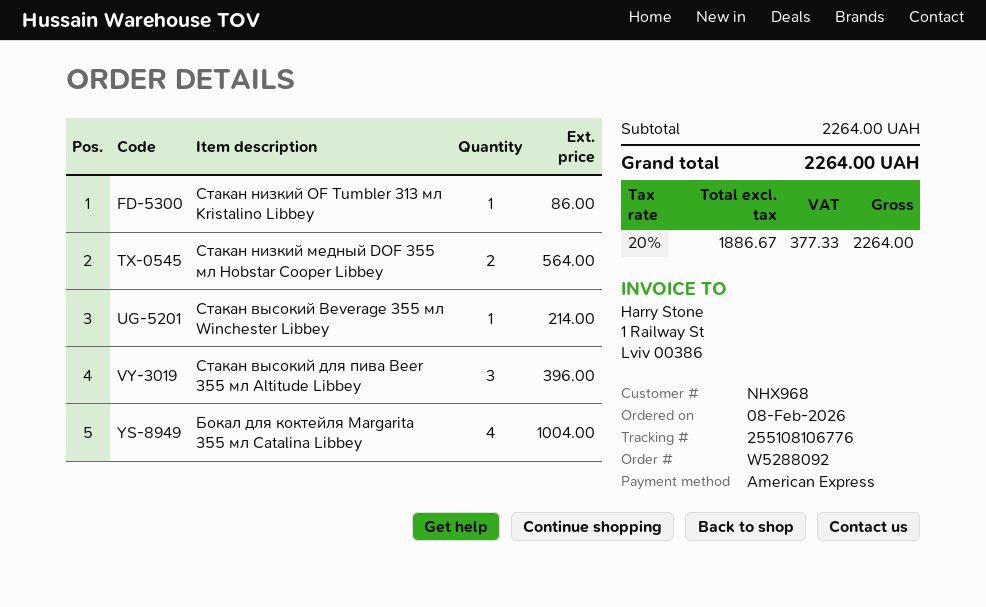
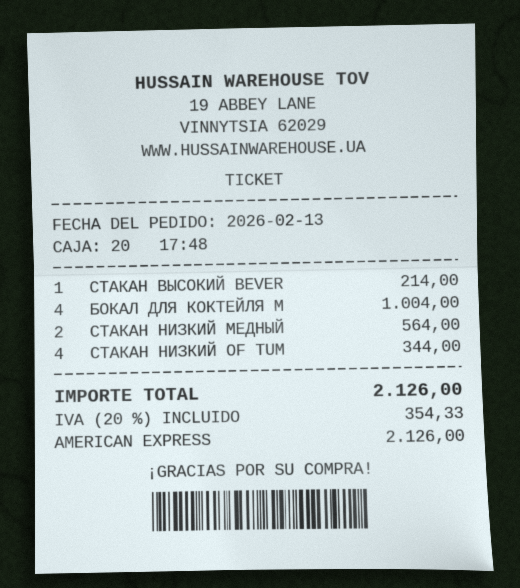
order date: 2026-02-08 -> 2026-02-13
Стакан низкий OF Tumbler 313 мл Kristalino Libbey: 1 for 86.00 -> 4 for 344.00
Стакан высокий для пива Beer 355 мл Altitude Libbey: 3 for 396.00 -> none
tax: 20% = 377.33 -> 20% = 354.33
total: 2264.00 -> 2126.00

